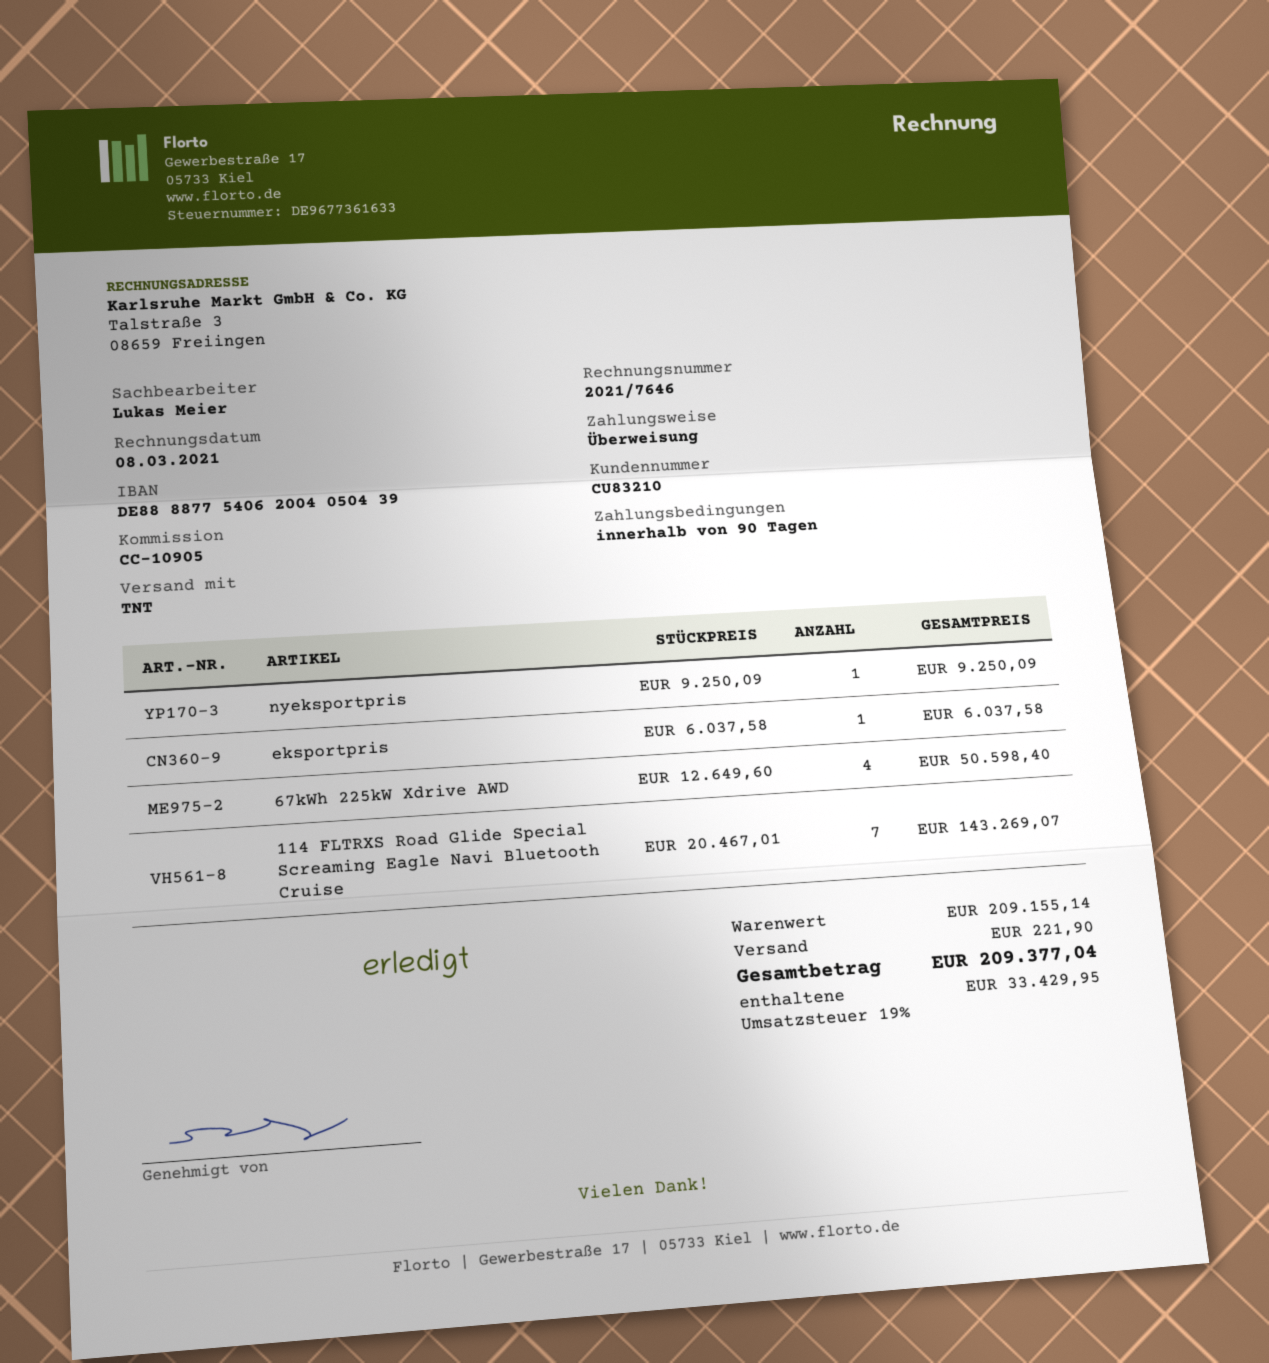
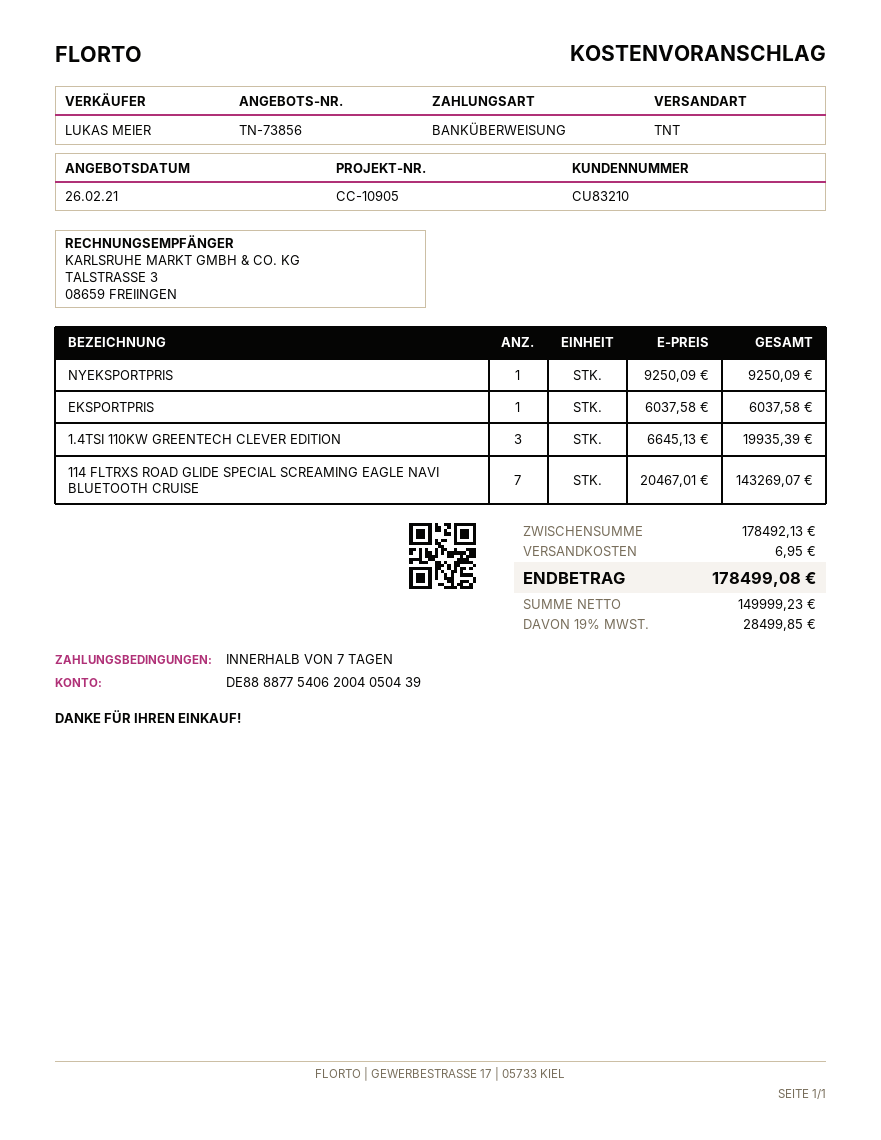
payment terms: 90 days -> 7 days
67kWh 225kW Xdrive AWD: 4 x 12649.60 = 50598.40 -> none
1.4TSI 110KW GREENTECH CLEVER EDITION: none -> 3 x 6645.13 = 19935.39
subtotal: 209155.14 -> 178492.13
shipping: 221.90 -> 6.95
tax: 19% = 33429.95 -> 19% = 28499.85
total: 209377.04 -> 178499.08

